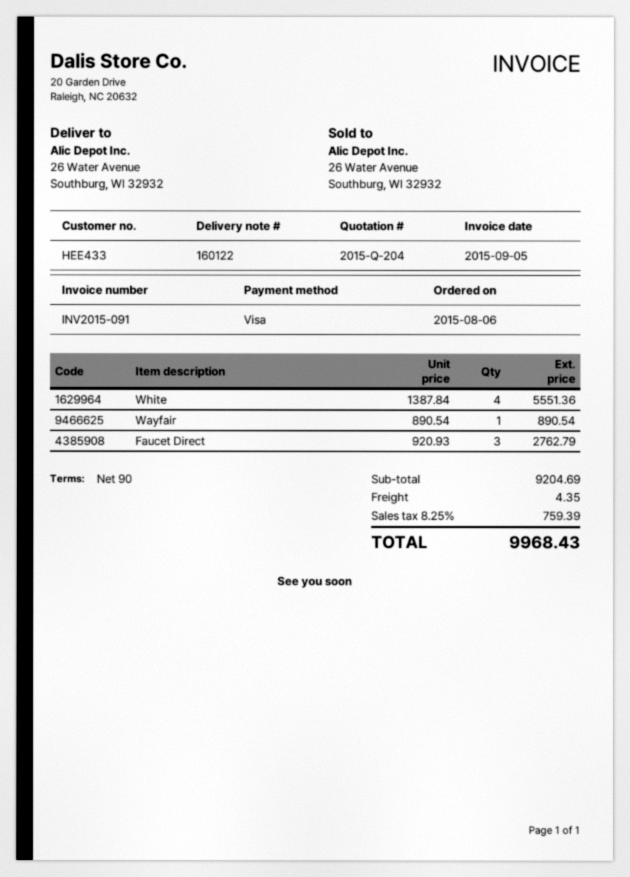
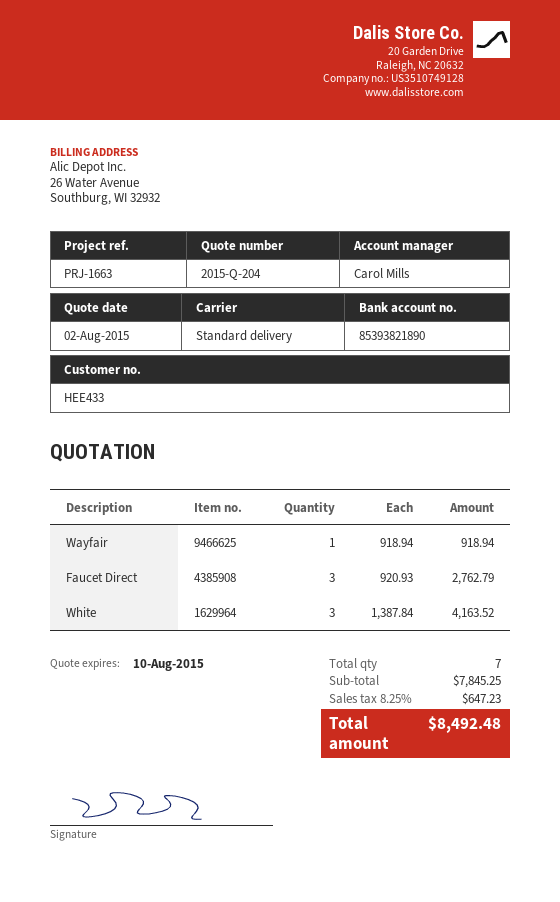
White: 4 x 1387.84 = 5551.36 -> 3 x 1387.84 = 4163.52
Wayfair: 1 x 890.54 = 890.54 -> 1 x 918.94 = 918.94
subtotal: 9204.69 -> 7845.25
shipping: 4.35 -> none
tax: 8.25% = 759.39 -> 8.25% = 647.23
total: 9968.43 -> 8492.48

